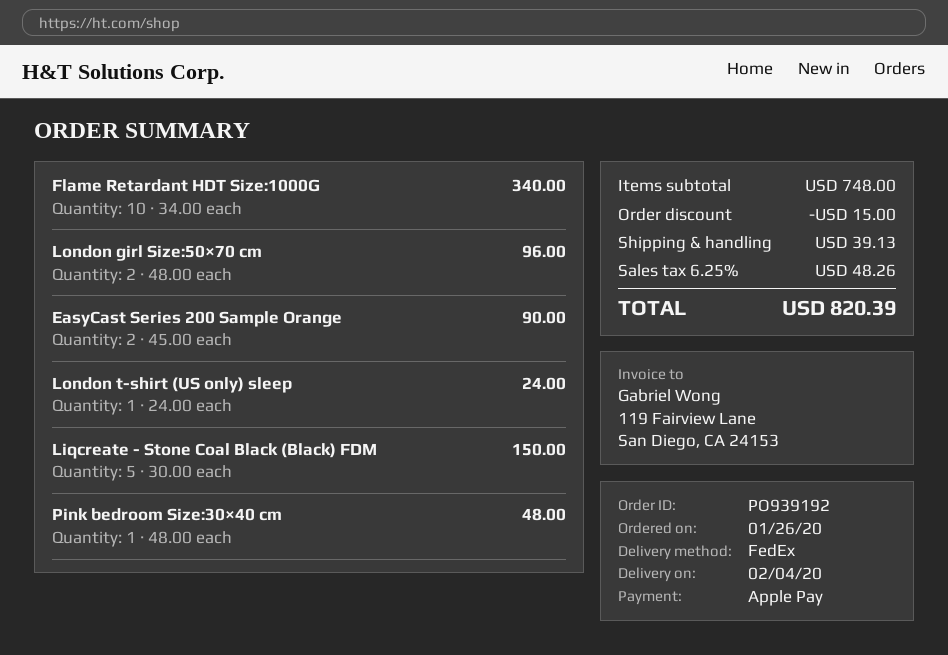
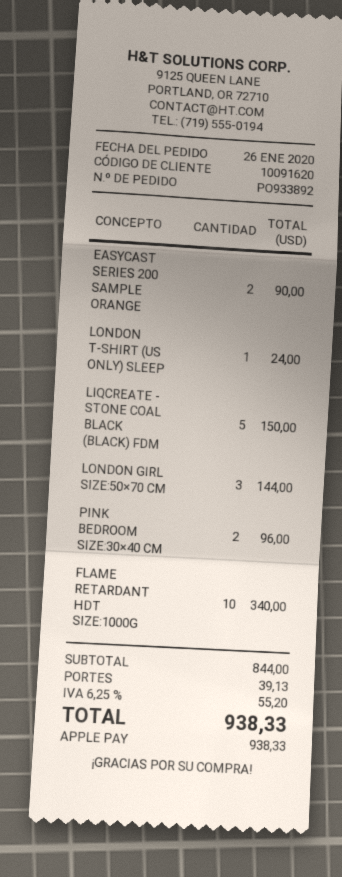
order number: PO939192 -> PO933892
London girl Size:50×70 cm: 2 for 96.00 -> 3 for 144.00
Pink bedroom Size:30×40 cm: 1 for 48.00 -> 2 for 96.00
subtotal: 748.00 -> 844.00
discount: 15.00 -> none
tax: 6.25% = 48.26 -> 6.25% = 55.20
total: 820.39 -> 938.33

